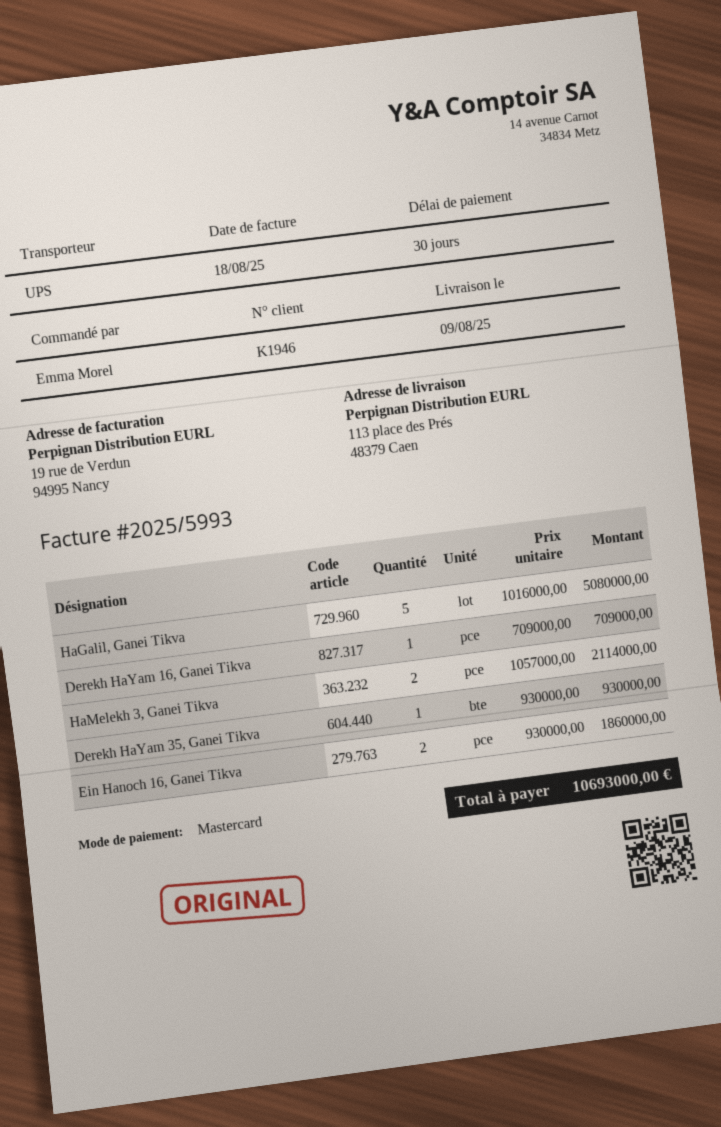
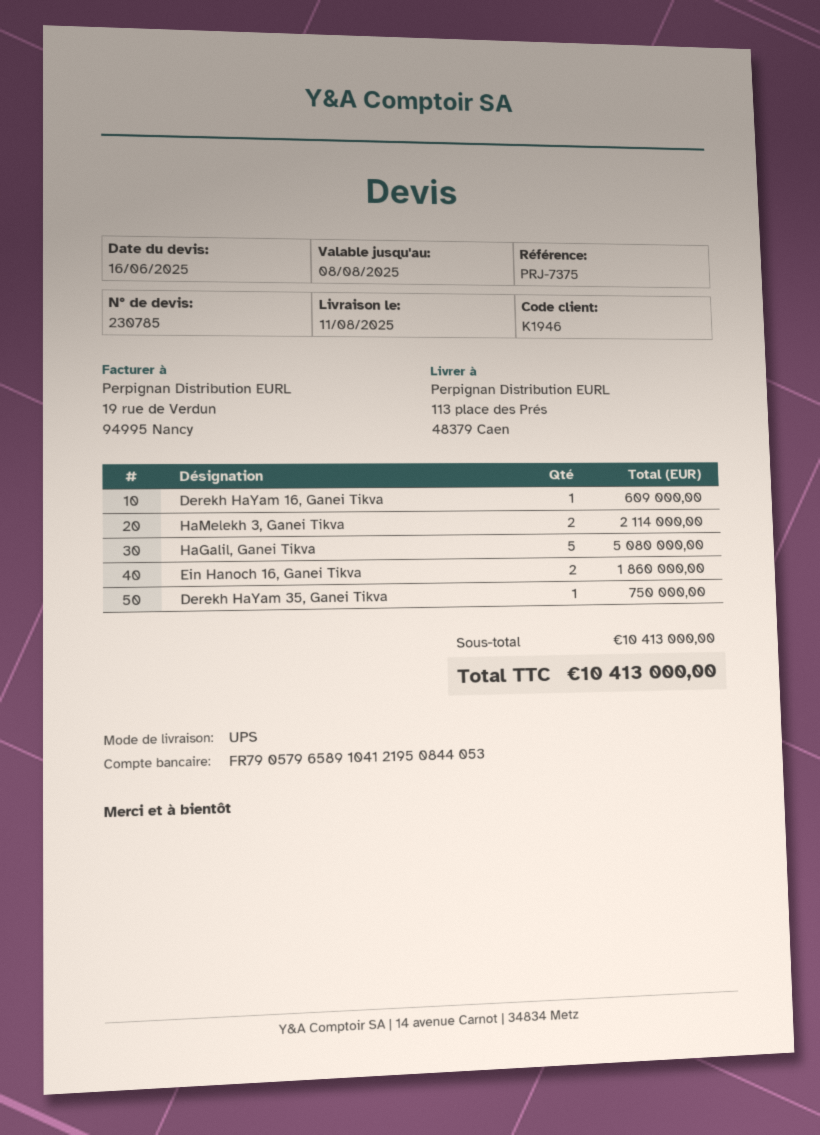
delivery date: 2025-08-09 -> 2025-08-11
Derekh HaYam 16, Ganei Tikva: 1 for 709000.00 -> 1 for 609000.00
Derekh HaYam 35, Ganei Tikva: 1 for 930000.00 -> 1 for 750000.00
total: 10693000.00 -> 10413000.00

